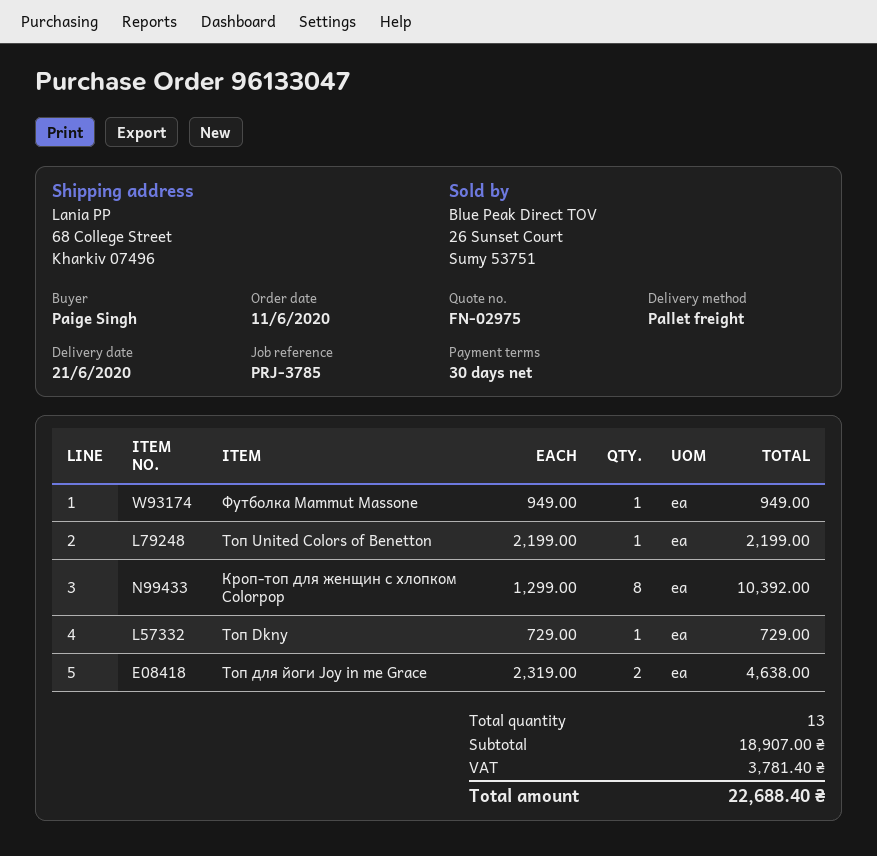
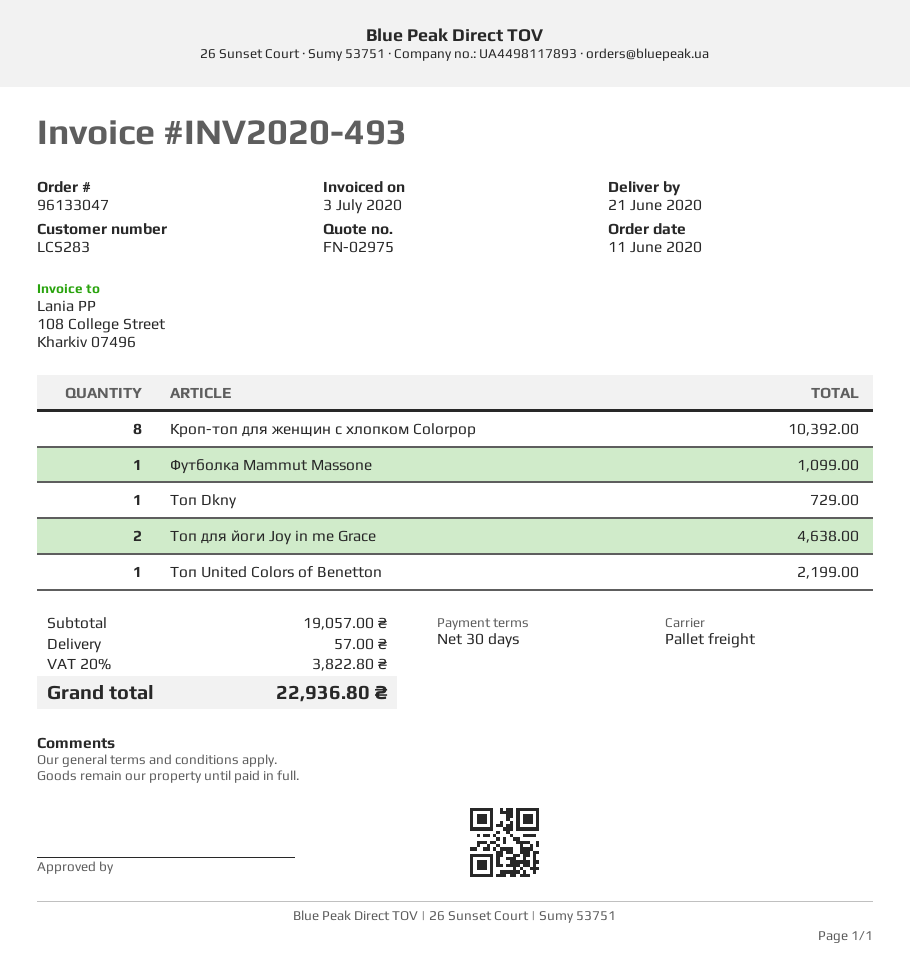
Футболка Mammut Massone: 1 for 949.00 -> 1 for 1099.00
subtotal: 18907.00 -> 19057.00
shipping: none -> 57.00
tax: 3781.40 -> 3822.80
total: 22688.40 -> 22936.80

